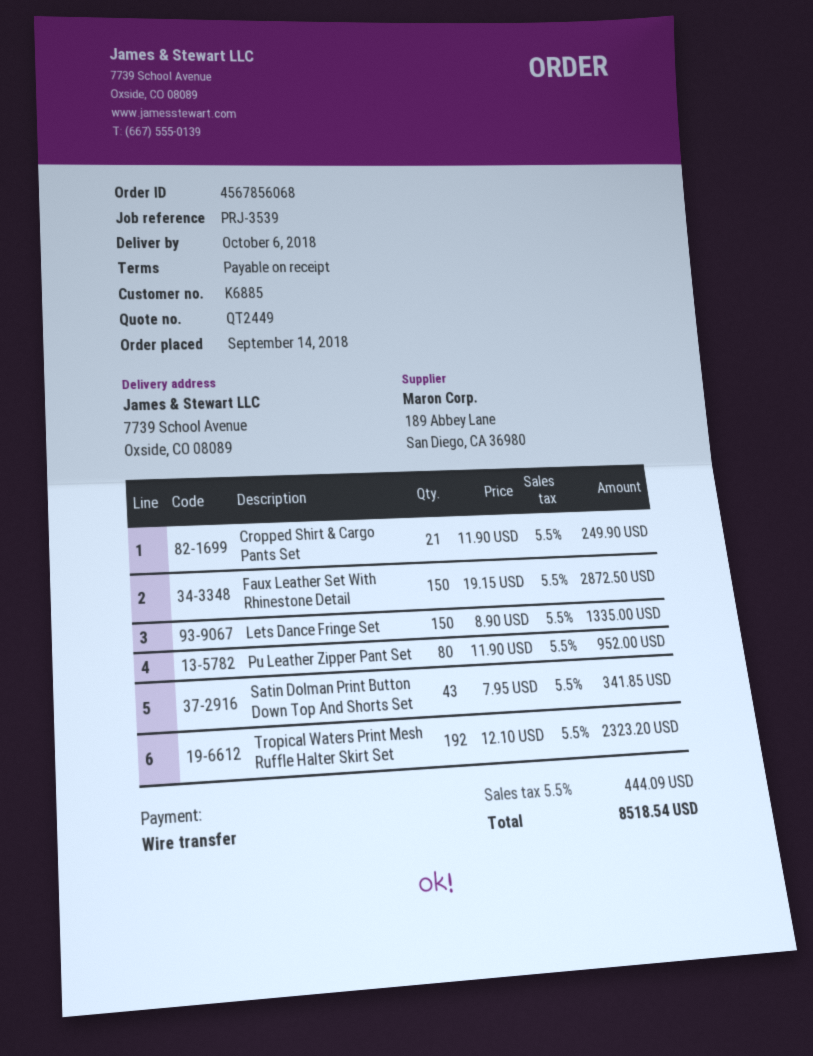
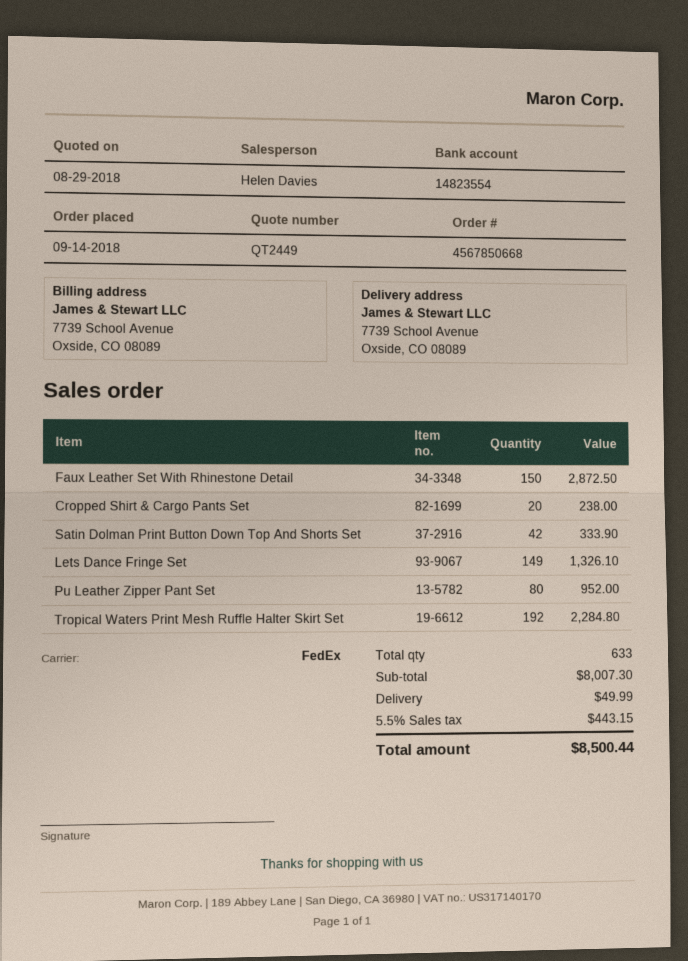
order number: 4567856068 -> 4567850668
Cropped Shirt & Cargo Pants Set: 21 for 249.90 -> 20 for 238.00
Lets Dance Fringe Set: 150 for 1335.00 -> 149 for 1326.10
Satin Dolman Print Button Down Top And Shorts Set: 43 for 341.85 -> 42 for 333.90
Tropical Waters Print Mesh Ruffle Halter Skirt Set: 192 for 2323.20 -> 192 for 2284.80
shipping: none -> 49.99
tax: 5.5% = 444.09 -> 5.5% = 443.15
total: 8518.54 -> 8500.44

